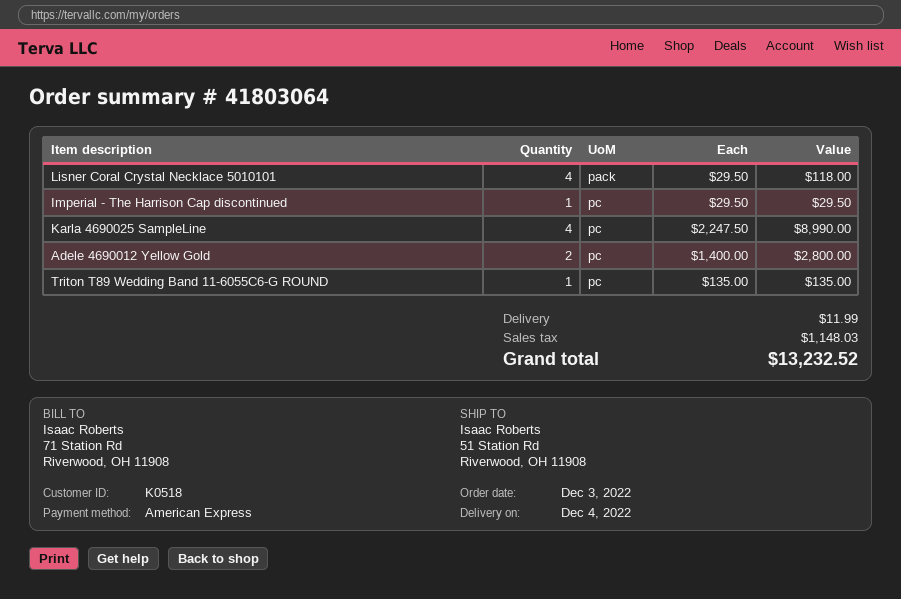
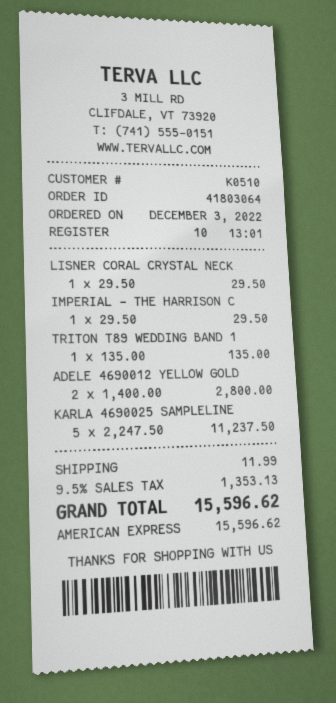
customer number: K0518 -> K0510
Lisner Coral Crystal Necklace 5010101: 4 x 29.50 = 118.00 -> 1 x 29.50 = 29.50
Karla 4690025 SampleLine: 4 x 2247.50 = 8990.00 -> 5 x 2247.50 = 11237.50
tax: 1148.03 -> 1353.13
total: 13232.52 -> 15596.62

